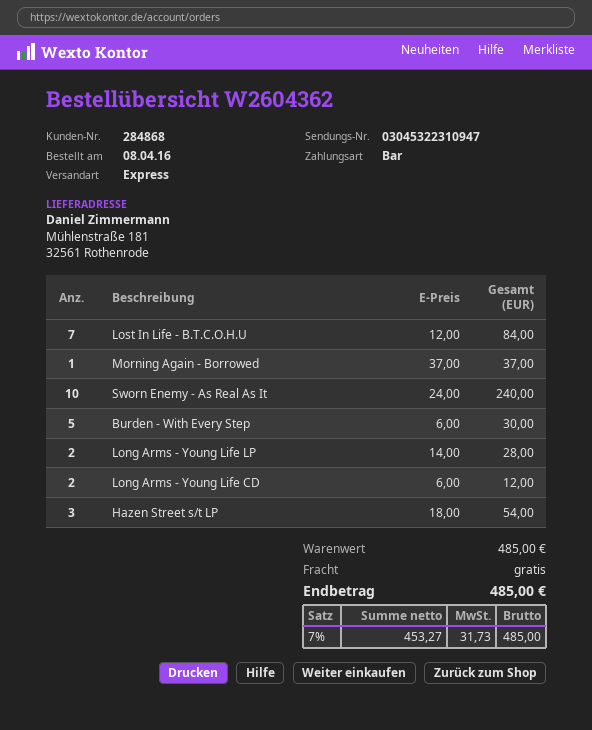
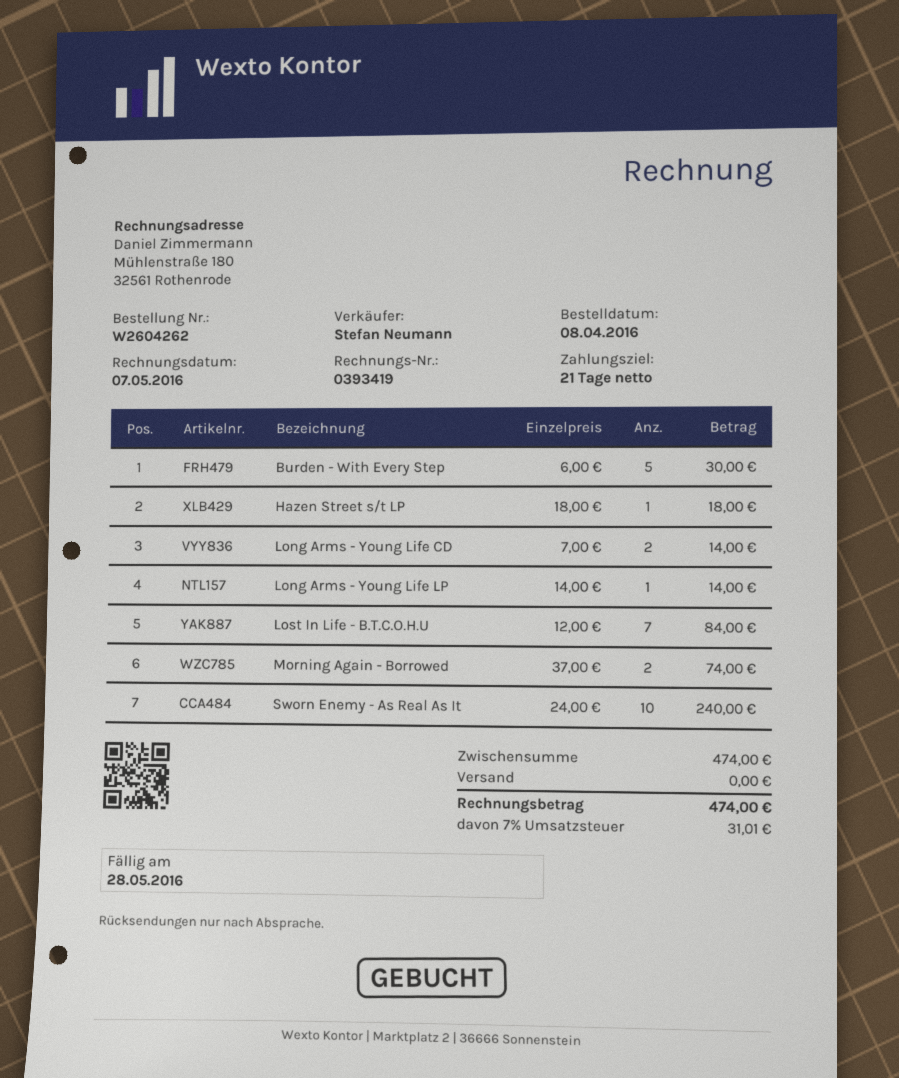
order number: W2604362 -> W2604262
Morning Again - Borrowed: 1 x 37.00 = 37.00 -> 2 x 37.00 = 74.00
Long Arms - Young Life LP: 2 x 14.00 = 28.00 -> 1 x 14.00 = 14.00
Long Arms - Young Life CD: 2 x 6.00 = 12.00 -> 2 x 7.00 = 14.00
Hazen Street s/t LP: 3 x 18.00 = 54.00 -> 1 x 18.00 = 18.00
subtotal: 485.00 -> 474.00
tax: 7% = 31.73 -> 7% = 31.01
total: 485.00 -> 474.00

